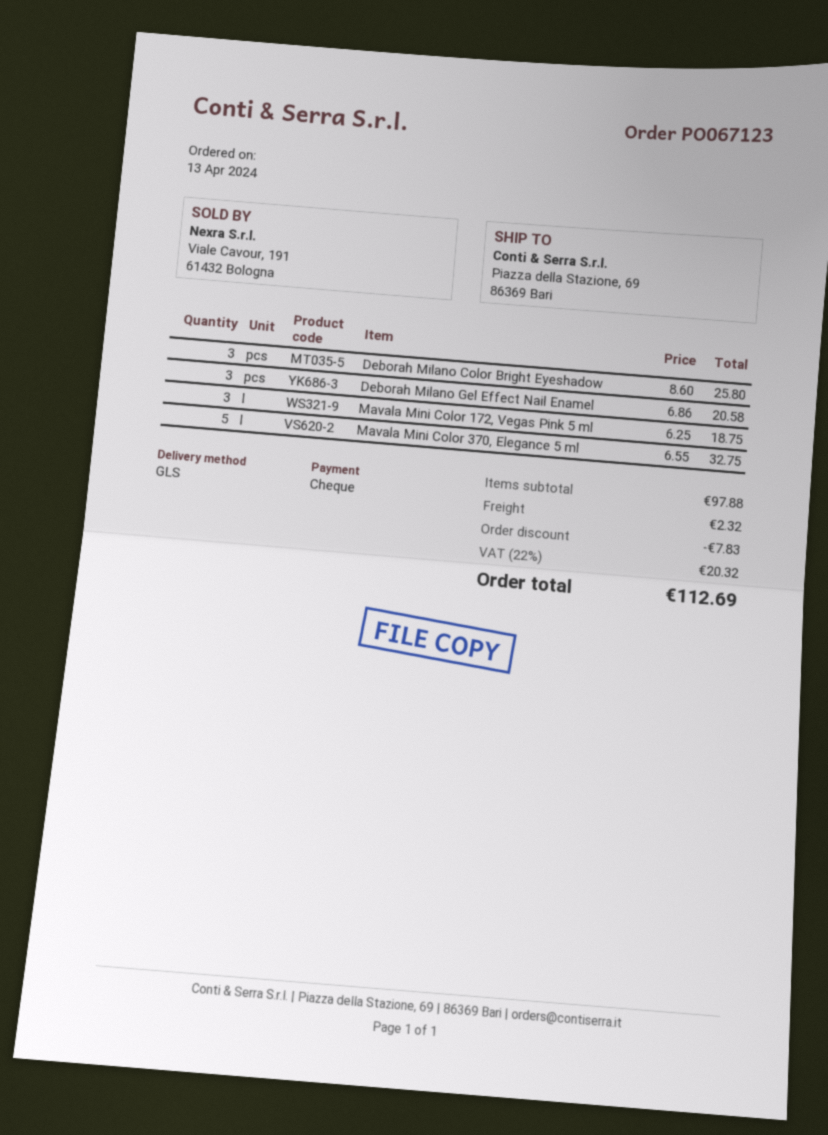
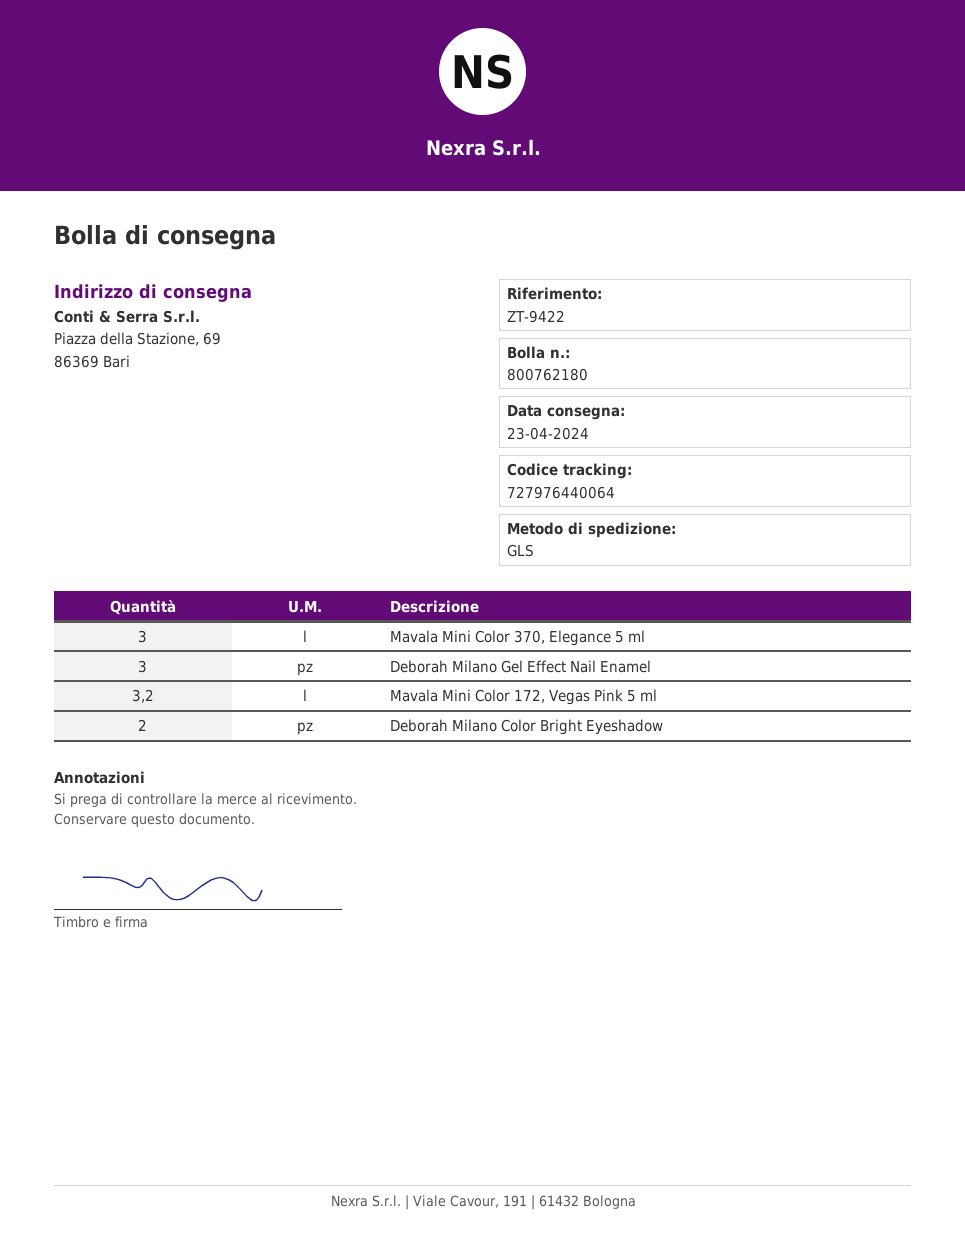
Deborah Milano Color Bright Eyeshadow: 3 -> 2
Mavala Mini Color 172, Vegas Pink 5 ml: 3 -> 3.2
Mavala Mini Color 370, Elegance 5 ml: 5 -> 3

